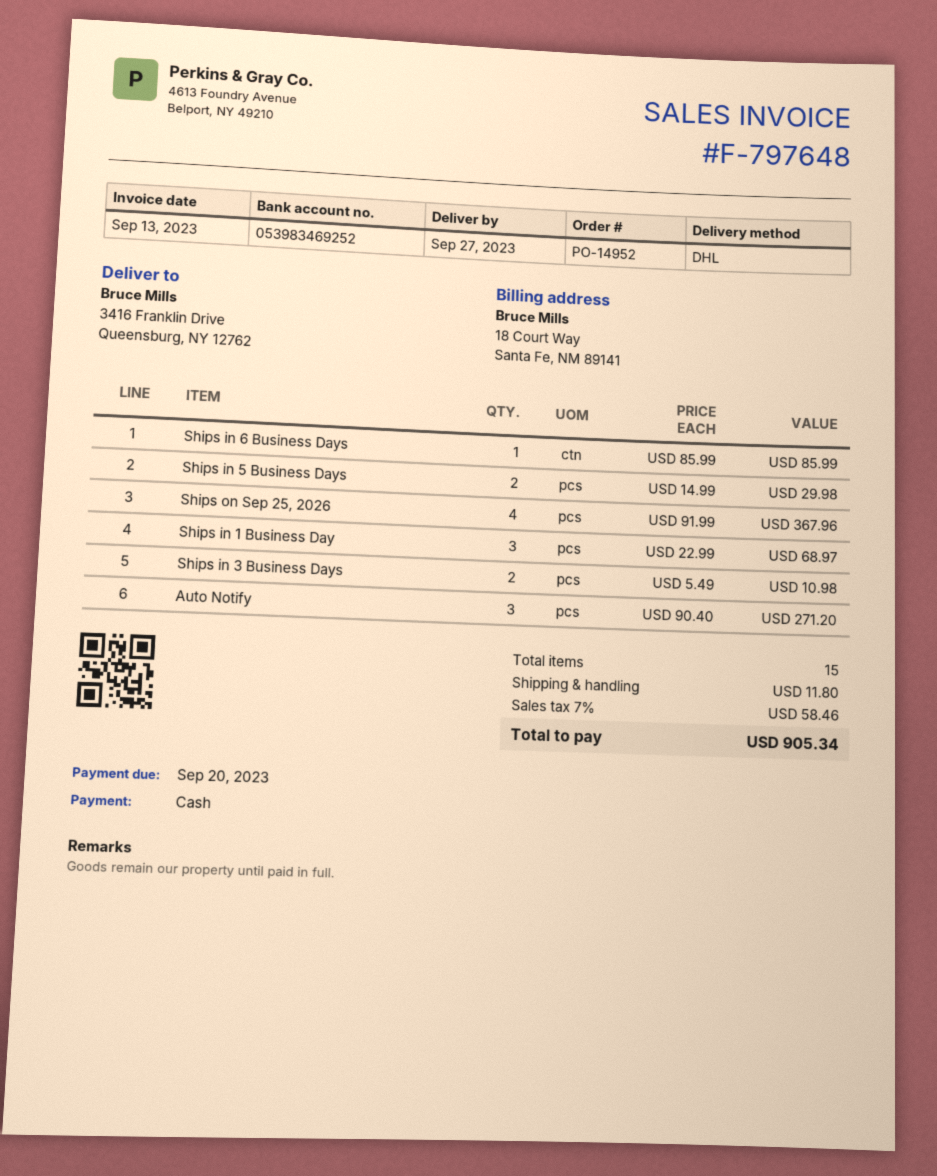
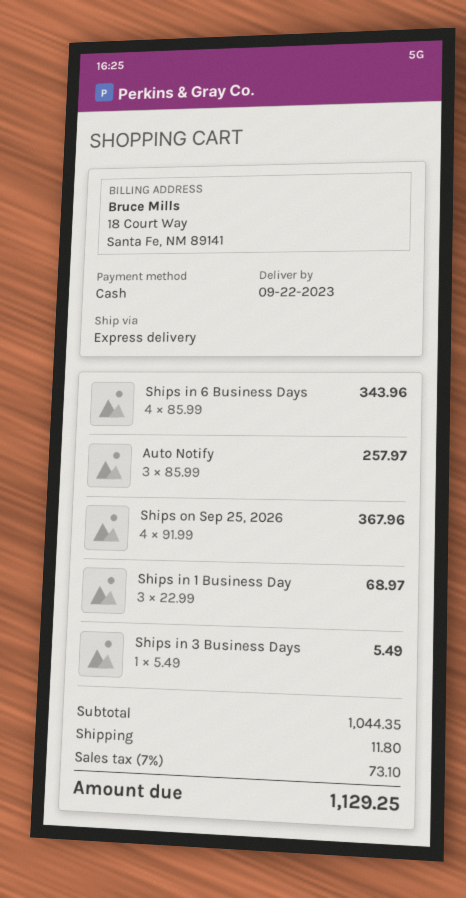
delivery date: 2023-09-27 -> 2023-09-22
shipping method: DHL -> express
Ships in 6 Business Days: 1 x 85.99 = 85.99 -> 4 x 85.99 = 343.96
Ships in 5 Business Days: 2 x 14.99 = 29.98 -> none
Ships in 3 Business Days: 2 x 5.49 = 10.98 -> 1 x 5.49 = 5.49
Auto Notify: 3 x 90.40 = 271.20 -> 3 x 85.99 = 257.97
tax: 7% = 58.46 -> 7% = 73.10
total: 905.34 -> 1129.25

